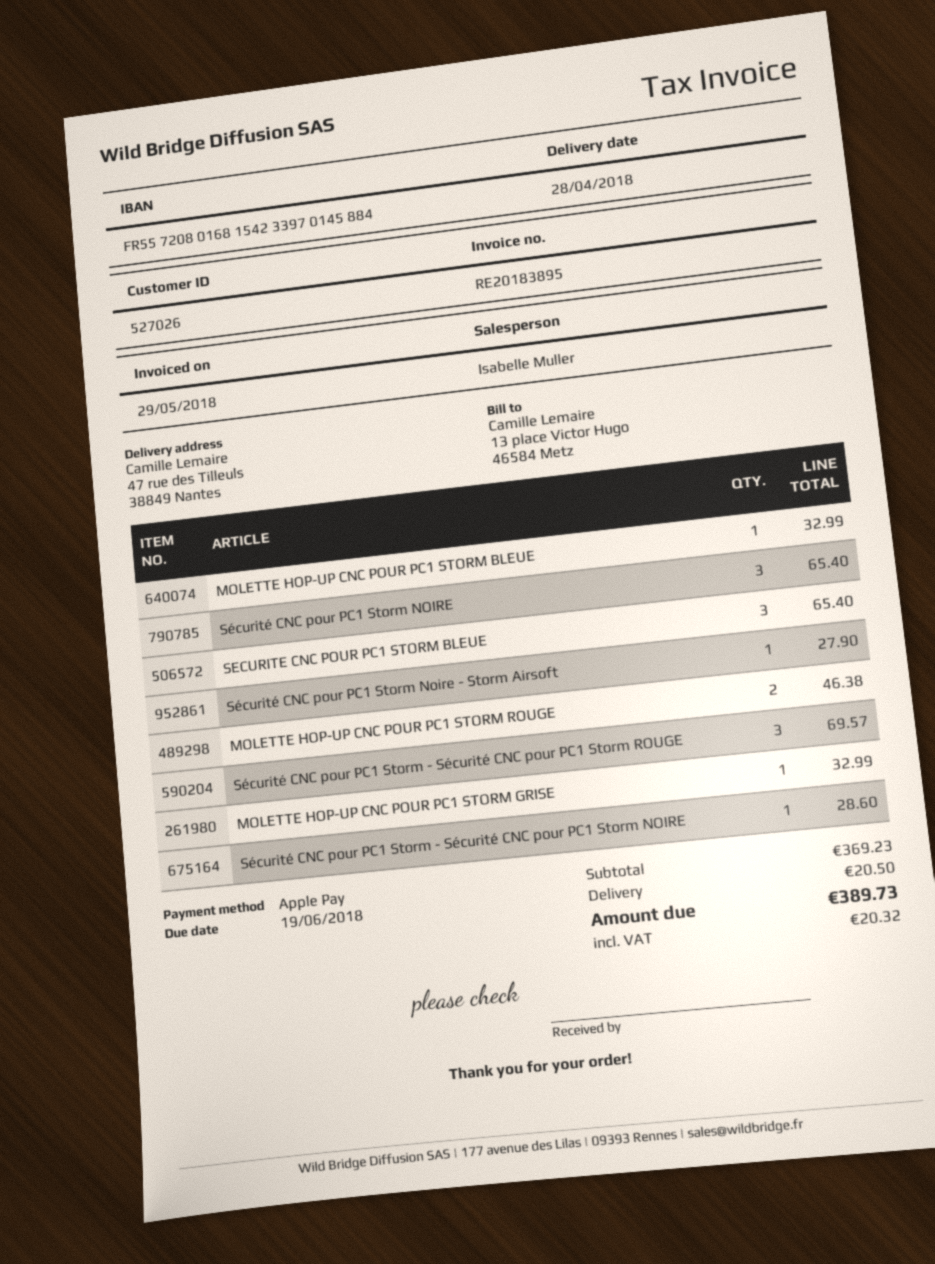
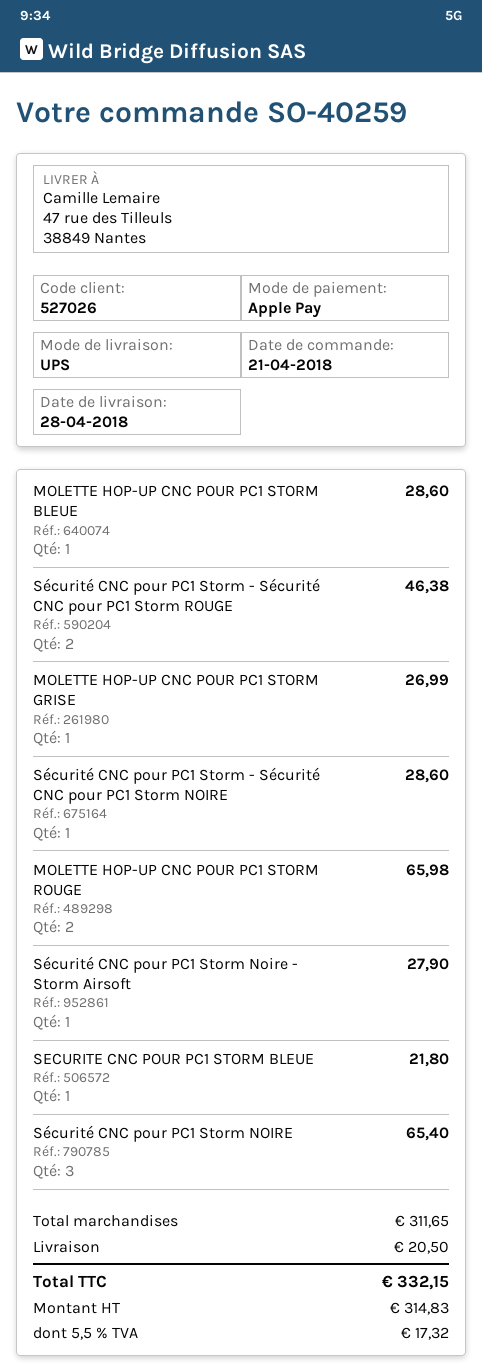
MOLETTE HOP-UP CNC POUR PC1 STORM BLEUE: 1 for 32.99 -> 1 for 28.60
SECURITE CNC POUR PC1 STORM BLEUE: 3 for 65.40 -> 1 for 21.80
MOLETTE HOP-UP CNC POUR PC1 STORM ROUGE: 2 for 46.38 -> 2 for 65.98
Sécurité CNC pour PC1 Storm - Sécurité CNC pour PC1 Storm ROUGE: 3 for 69.57 -> 2 for 46.38
MOLETTE HOP-UP CNC POUR PC1 STORM GRISE: 1 for 32.99 -> 1 for 26.99
subtotal: 369.23 -> 311.65
tax: 20.32 -> 17.32
total: 389.73 -> 332.15

